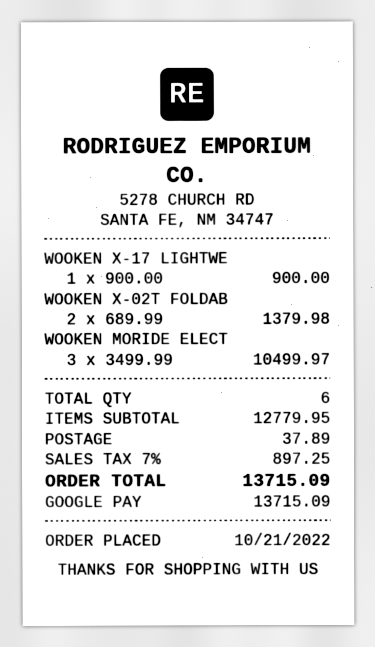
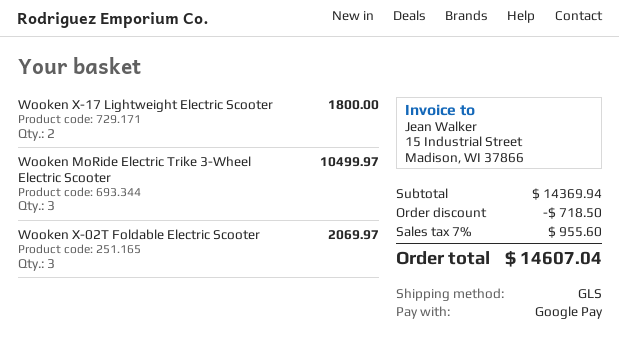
WOOKEN X-17 LIGHTWE: 1 for 900.00 -> 2 for 1800.00
WOOKEN X-02T FOLDAB: 2 for 1379.98 -> 3 for 2069.97
subtotal: 12779.95 -> 14369.94
discount: none -> 718.50
shipping: 37.89 -> none
tax: 7% = 897.25 -> 7% = 955.60
total: 13715.09 -> 14607.04

